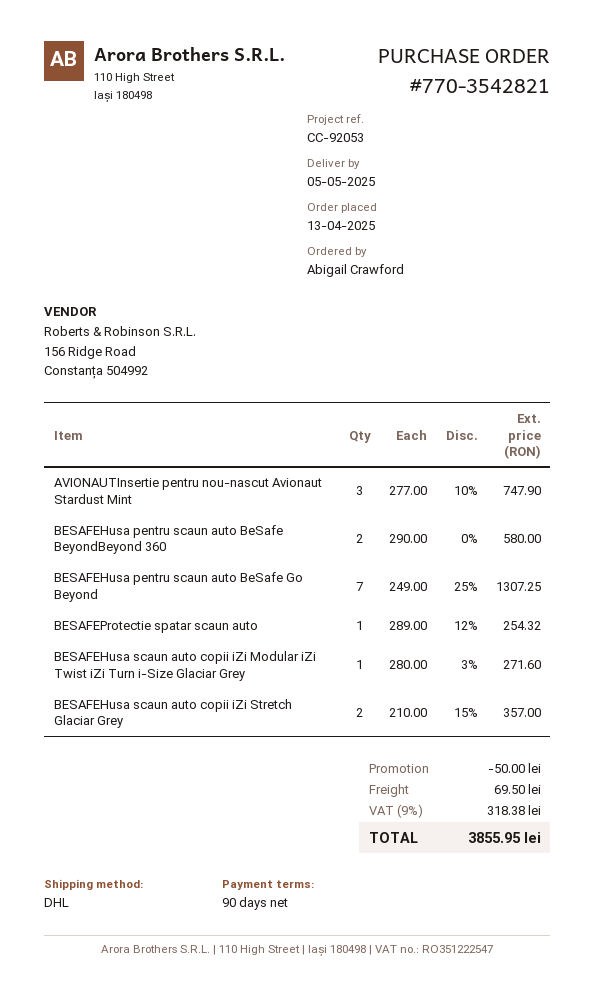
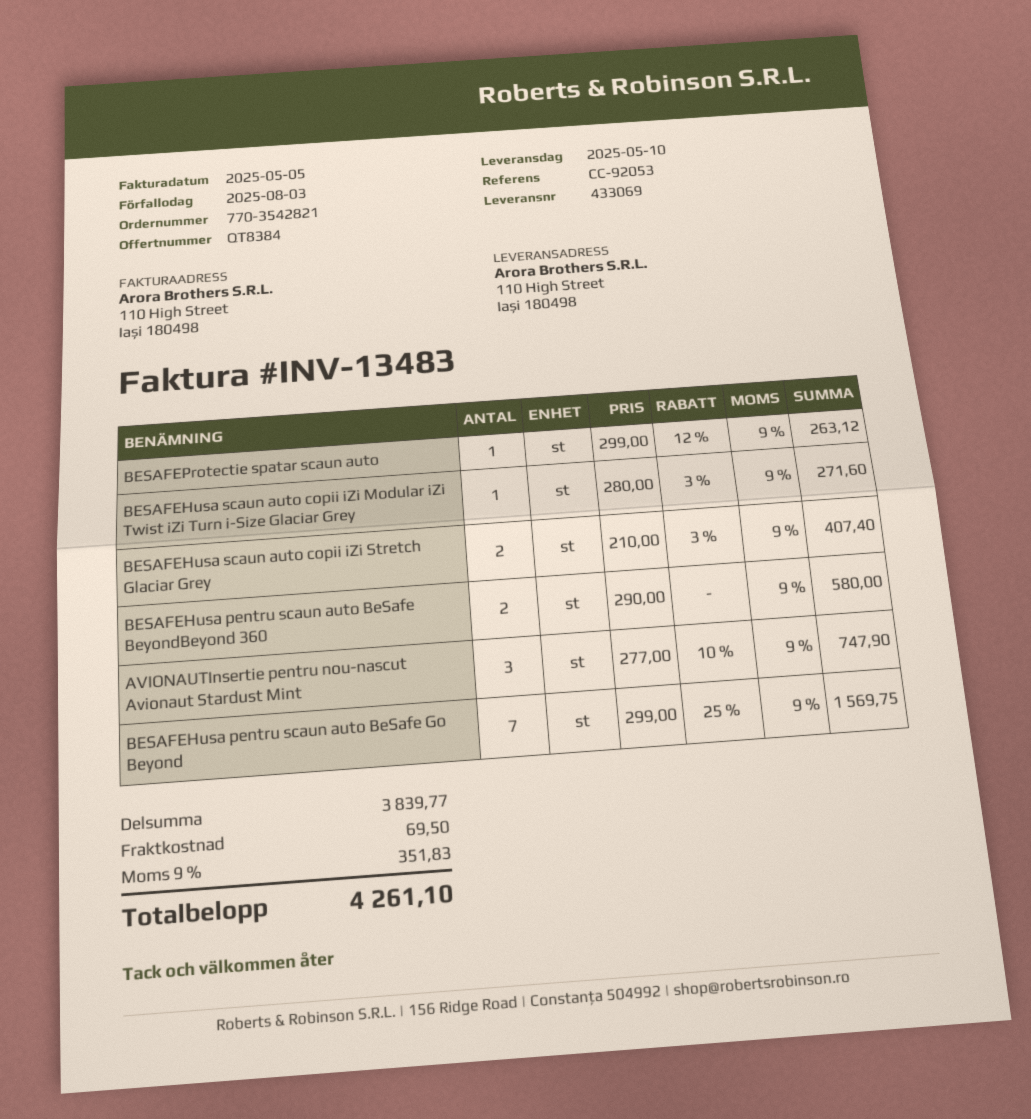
delivery date: 2025-05-05 -> 2025-05-10
BESAFEHusa pentru scaun auto BeSafe Go Beyond: 7 x 249.00 - 25% = 1307.25 -> 7 x 299.00 - 25% = 1569.75
BESAFEProtectie spatar scaun auto: 1 x 289.00 - 12% = 254.32 -> 1 x 299.00 - 12% = 263.12
BESAFEHusa scaun auto copii iZi Stretch Glaciar Grey: 2 x 210.00 - 15% = 357.00 -> 2 x 210.00 - 3% = 407.40
discount: 50.00 -> none
tax: 9% = 318.38 -> 9% = 351.83
total: 3855.95 -> 4261.10

